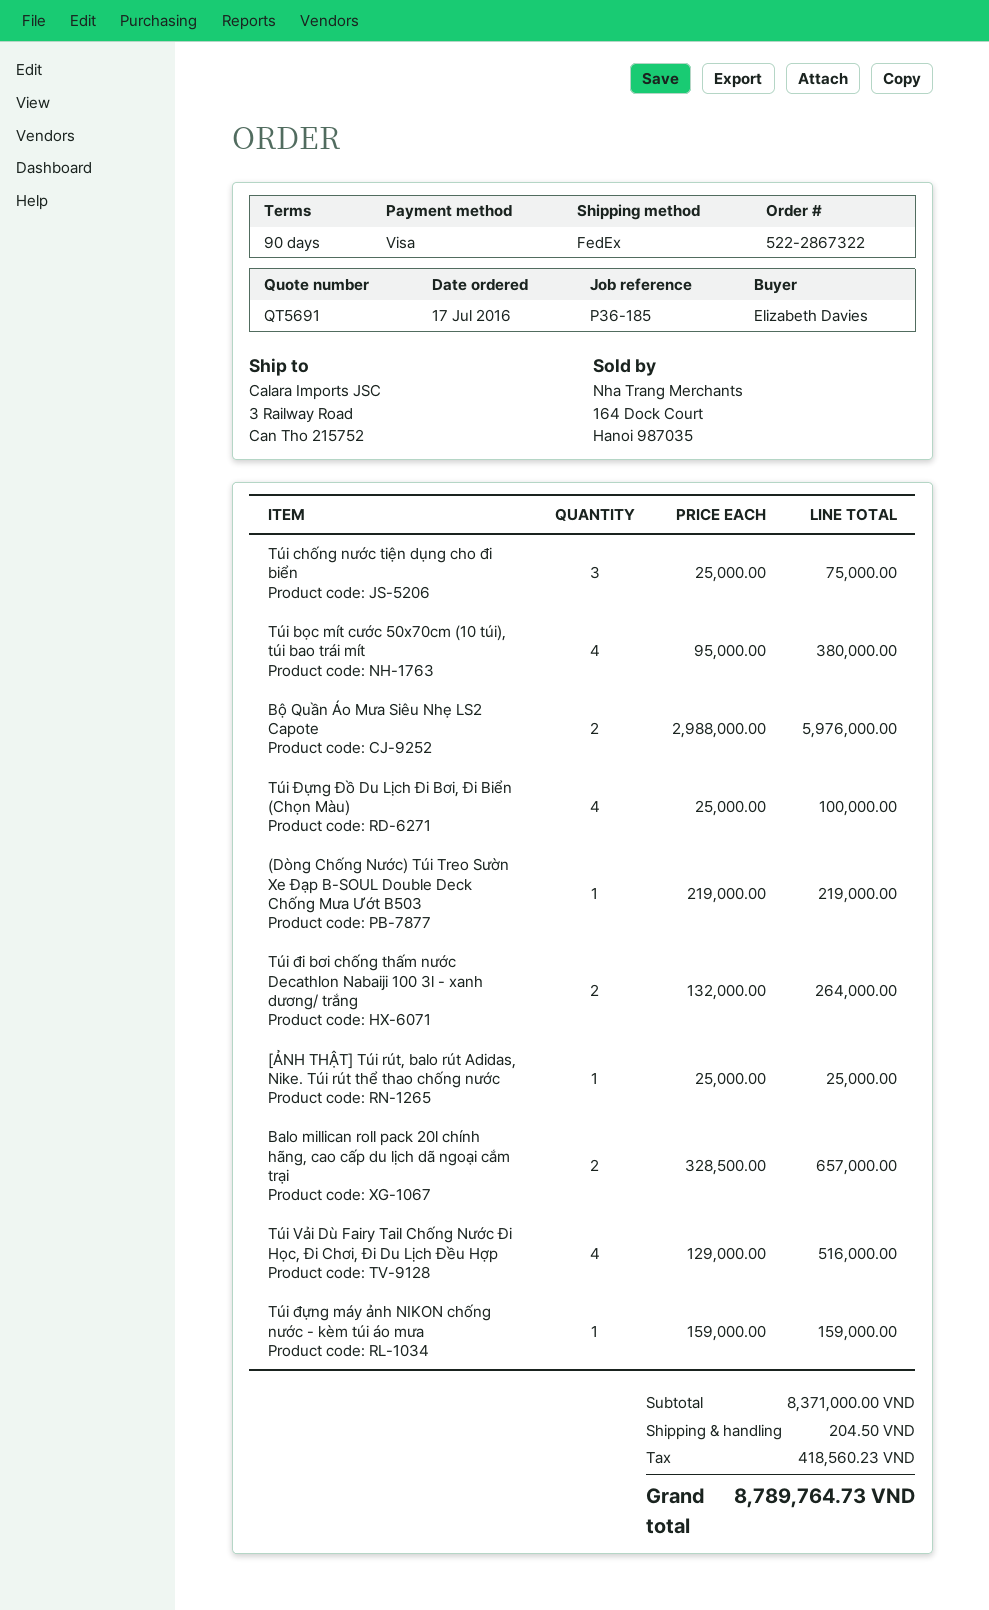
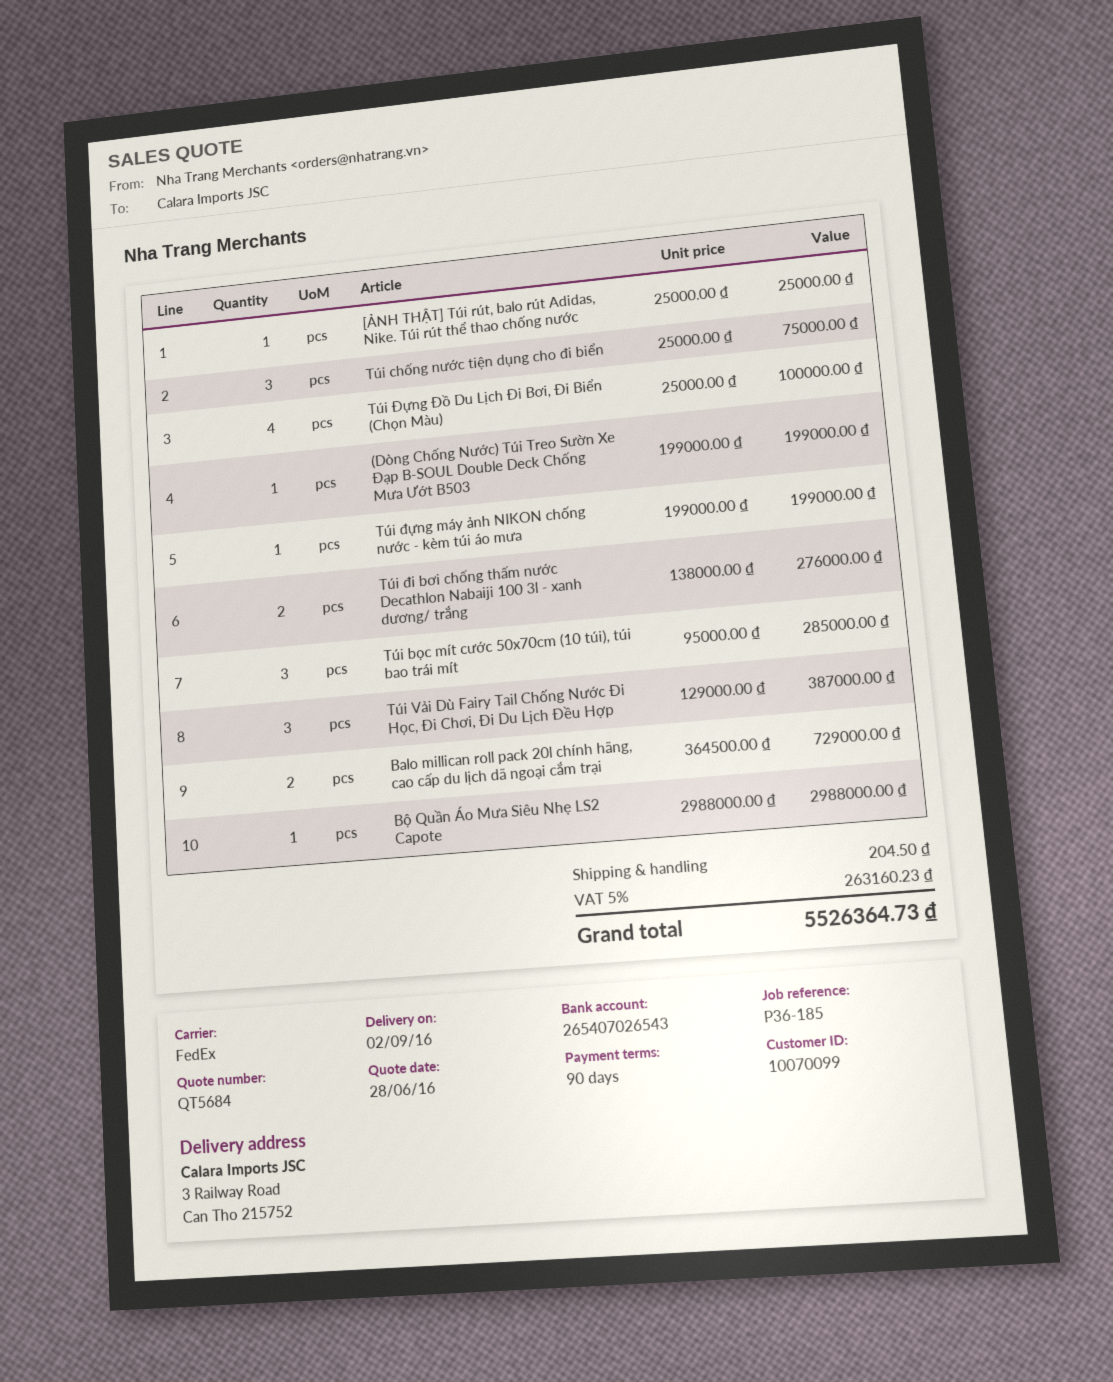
quote number: QT5691 -> QT5684
Túi bọc mít cước 50x70cm (10 túi), túi bao trái mít: 4 x 95000.00 = 380000.00 -> 3 x 95000.00 = 285000.00
Bộ Quần Áo Mưa Siêu Nhẹ LS2 Capote: 2 x 2988000.00 = 5976000.00 -> 1 x 2988000.00 = 2988000.00
(Dòng Chống Nước) Túi Treo Sườn Xe Đạp B-SOUL Double Deck Chống Mưa Ướt B503: 1 x 219000.00 = 219000.00 -> 1 x 199000.00 = 199000.00
Túi đi bơi chống thấm nước Decathlon Nabaiji 100 3l - xanh dương/ trắng: 2 x 132000.00 = 264000.00 -> 2 x 138000.00 = 276000.00
Balo millican roll pack 20l chính hãng, cao cấp du lịch dã ngoại cắm trại: 2 x 328500.00 = 657000.00 -> 2 x 364500.00 = 729000.00
Túi Vải Dù Fairy Tail Chống Nước Đi Học, Đi Chơi, Đi Du Lịch Đều Hợp: 4 x 129000.00 = 516000.00 -> 3 x 129000.00 = 387000.00
Túi đựng máy ảnh NIKON chống nước - kèm túi áo mưa: 1 x 159000.00 = 159000.00 -> 1 x 199000.00 = 199000.00
tax: 418560.23 -> 263160.23
total: 8789764.73 -> 5526364.73

